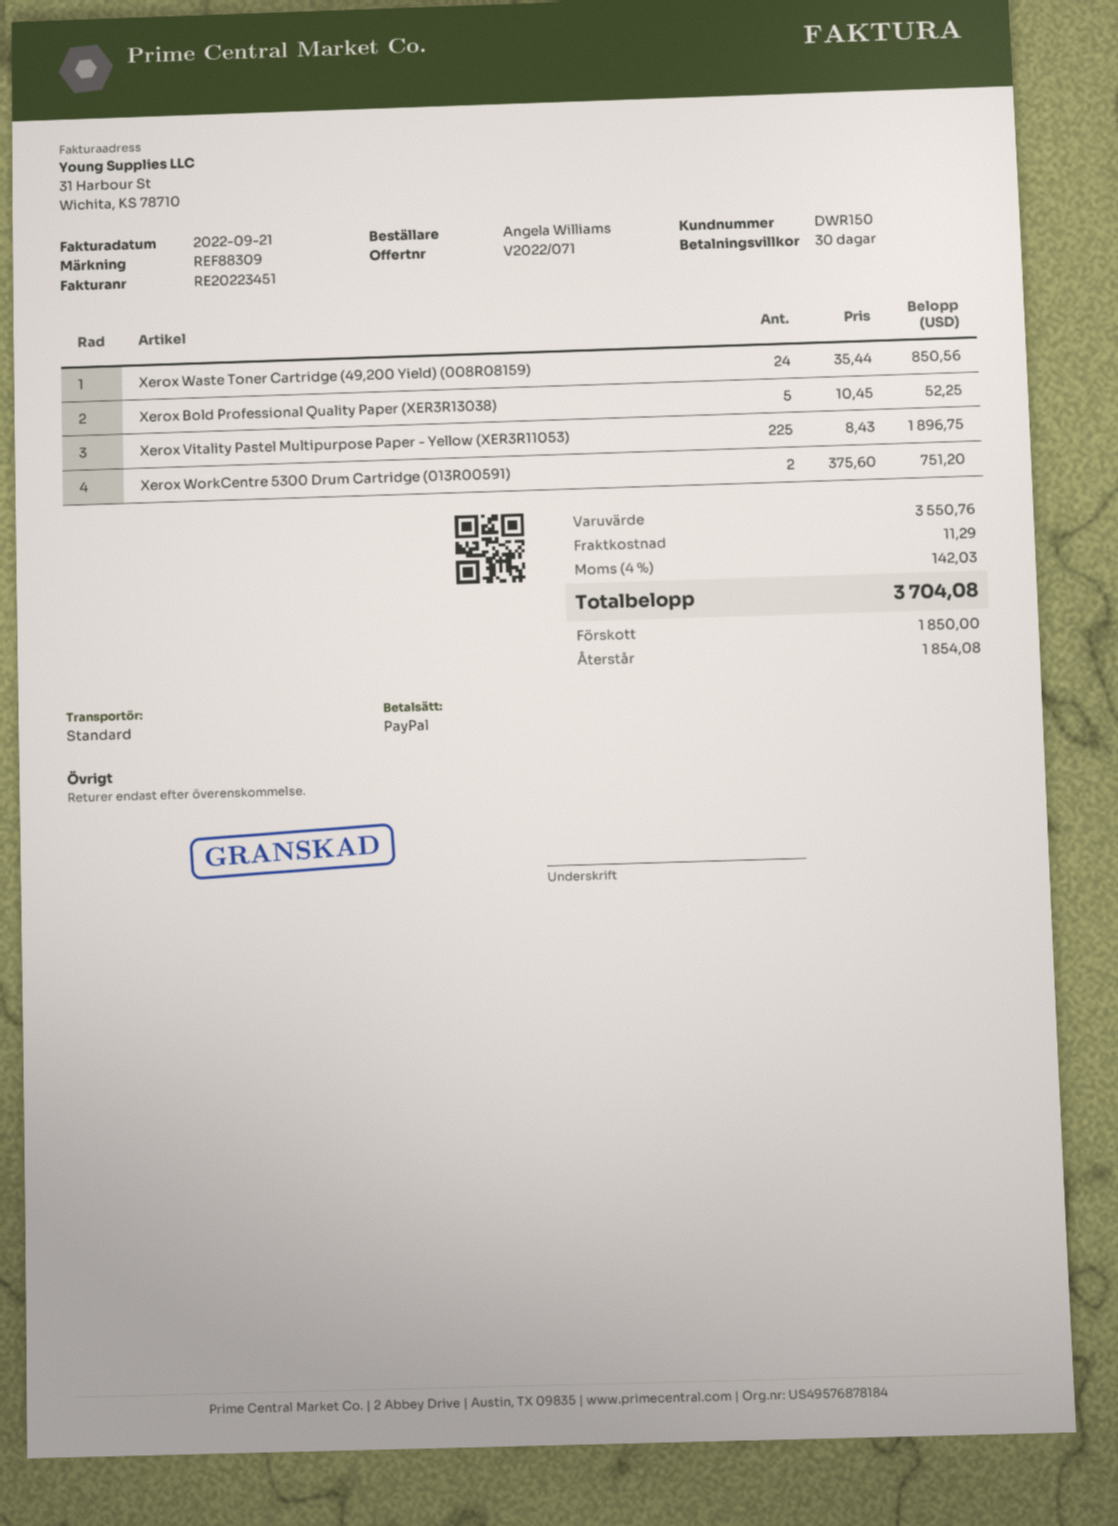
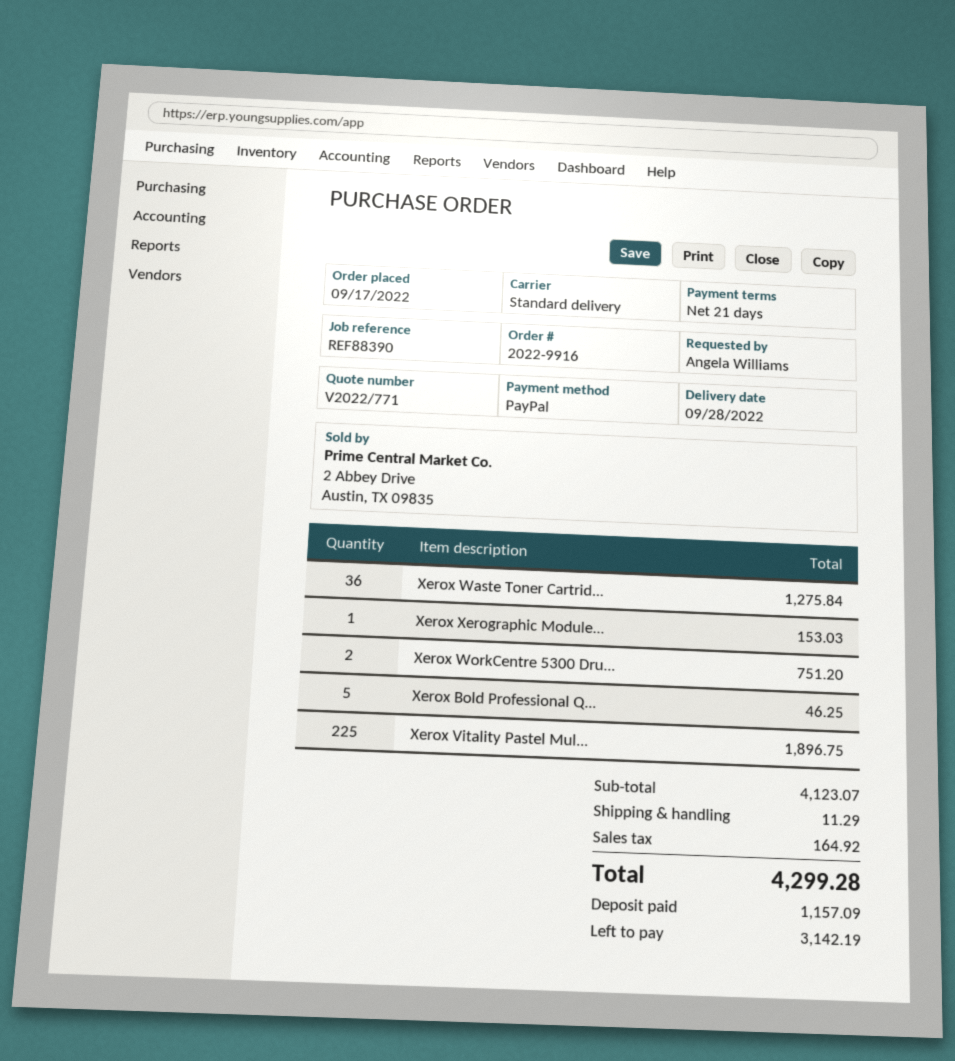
quote number: V2022/071 -> V2022/771
payment terms: 30 days -> 21 days
reference: REF88309 -> REF88390
Xerox Waste Toner Cartridge (49,200 Yield) (008R08159): 24 for 850.56 -> 36 for 1275.84
Xerox Bold Professional Quality Paper (XER3R13038): 5 for 52.25 -> 5 for 46.25
Xerox Xerographic Module...: none -> 1 for 153.03
subtotal: 3550.76 -> 4123.07
tax: 142.03 -> 164.92
total: 3704.08 -> 4299.28
deposit: 1850.00 -> 1157.09
balance: 1854.08 -> 3142.19

